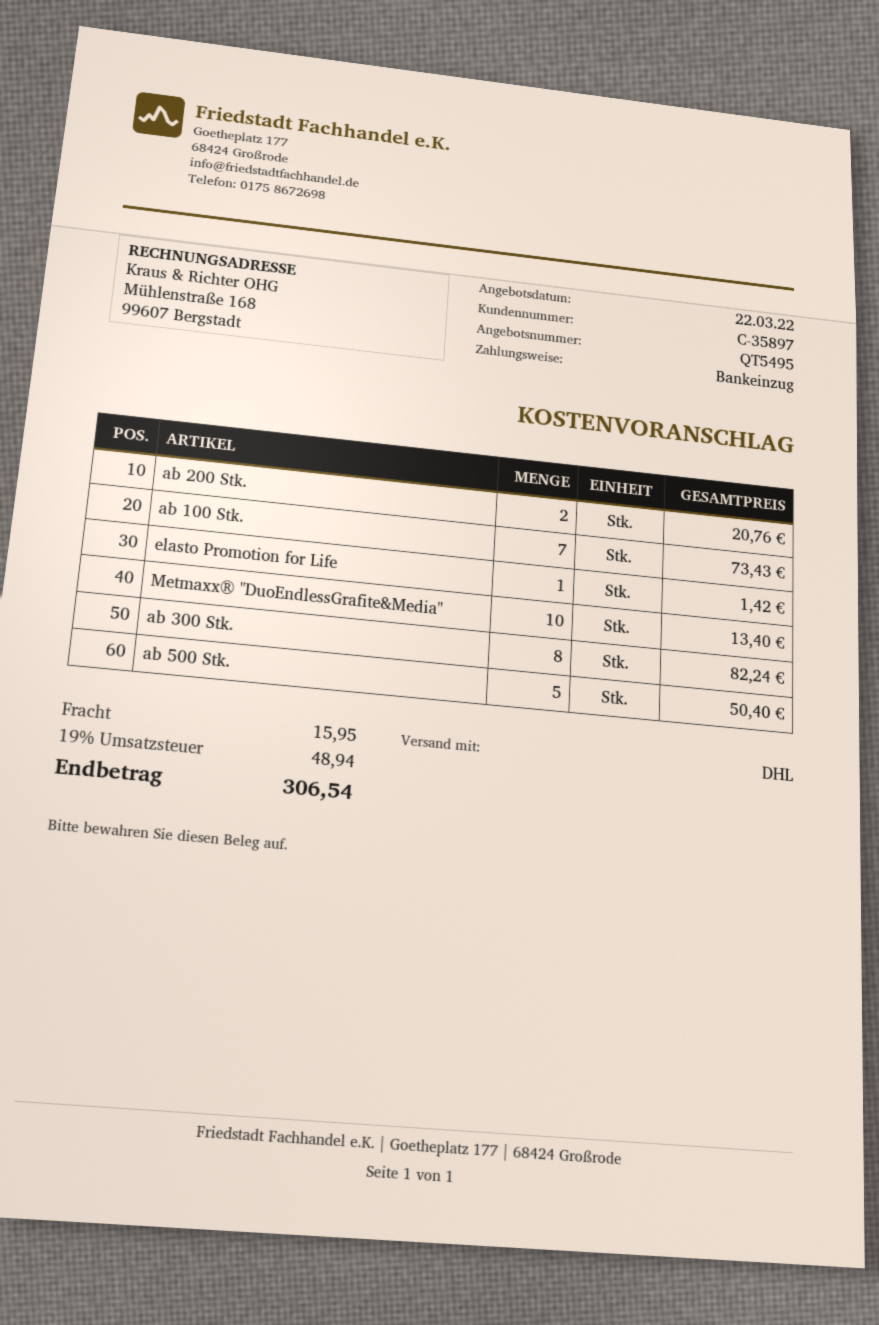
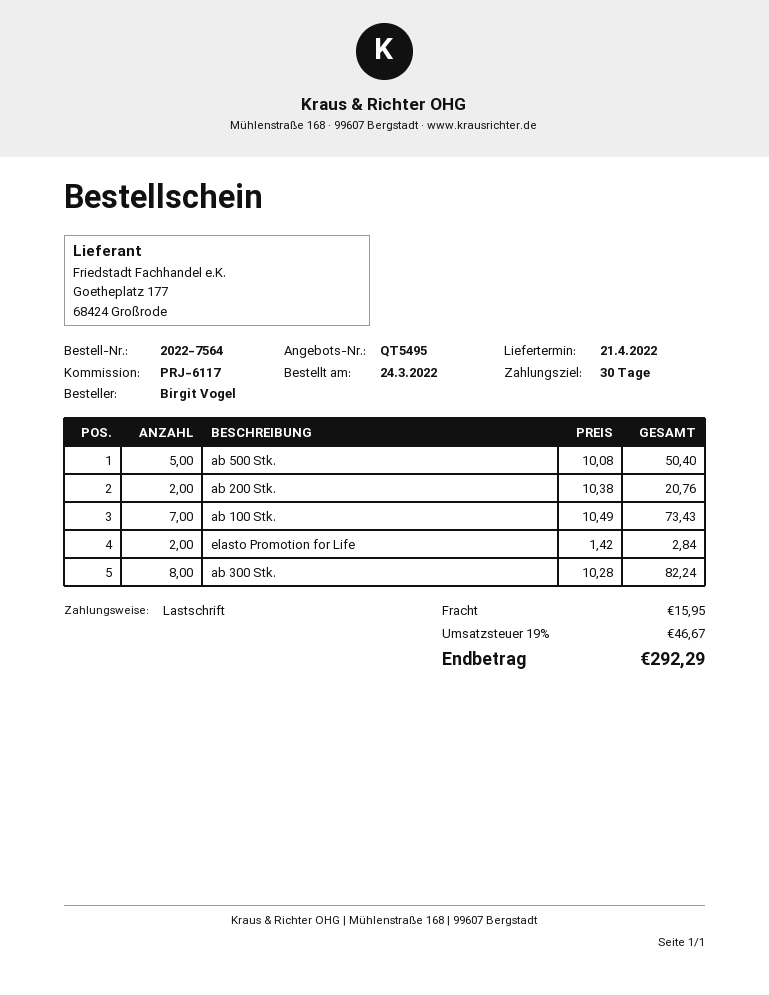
elasto Promotion for Life: 1 for 1.42 -> 2 for 2.84
Metmaxx® "DuoEndlessGrafite&Media": 10 for 13.40 -> none
tax: 19% = 48.94 -> 19% = 46.67
total: 306.54 -> 292.29

